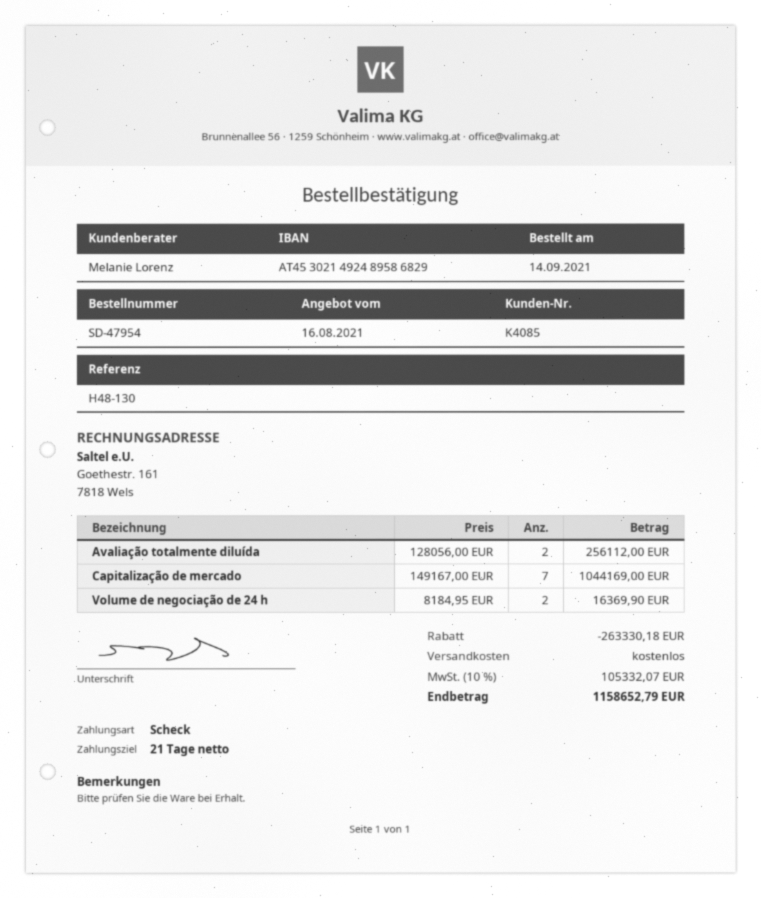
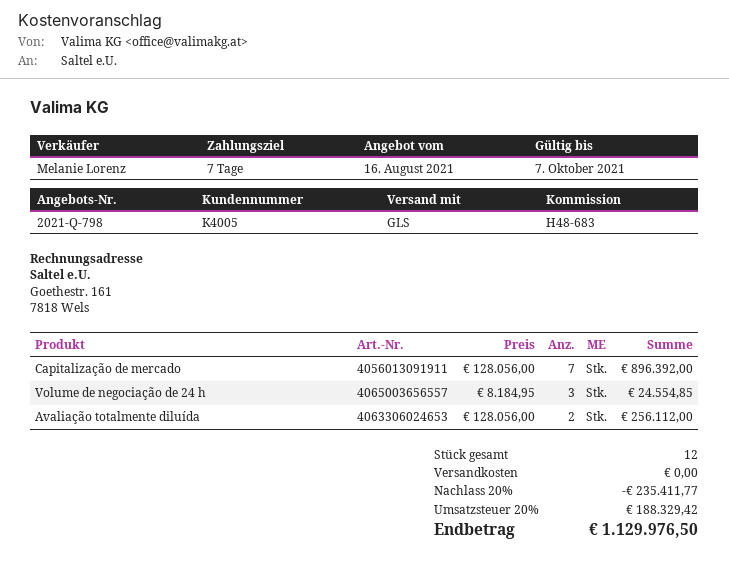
payment terms: 21 days -> 7 days
customer number: K4085 -> K4005
reference: H48-130 -> H48-683
Capitalização de mercado: 7 x 149167.00 = 1044169.00 -> 7 x 128056.00 = 896392.00
Volume de negociação de 24 h: 2 x 8184.95 = 16369.90 -> 3 x 8184.95 = 24554.85
discount: 263330.18 -> 235411.77
tax: 10% = 105332.07 -> 20% = 188329.42
total: 1158652.79 -> 1129976.50

